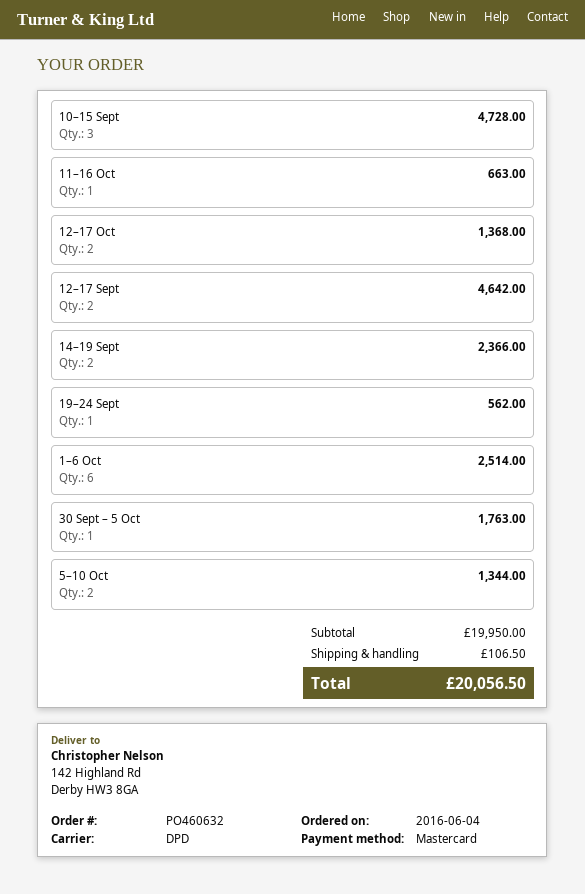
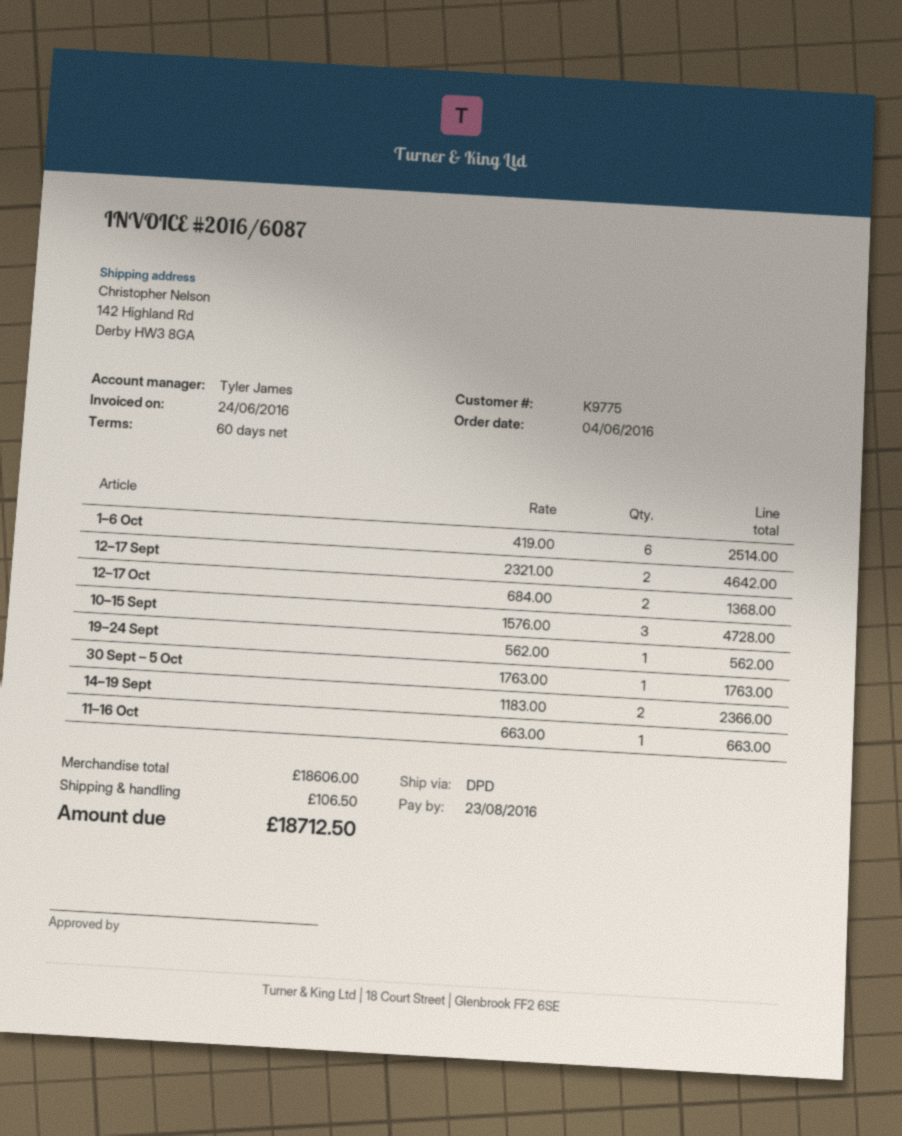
5–10 Oct: 2 for 1344.00 -> none
subtotal: 19950.00 -> 18606.00
total: 20056.50 -> 18712.50

